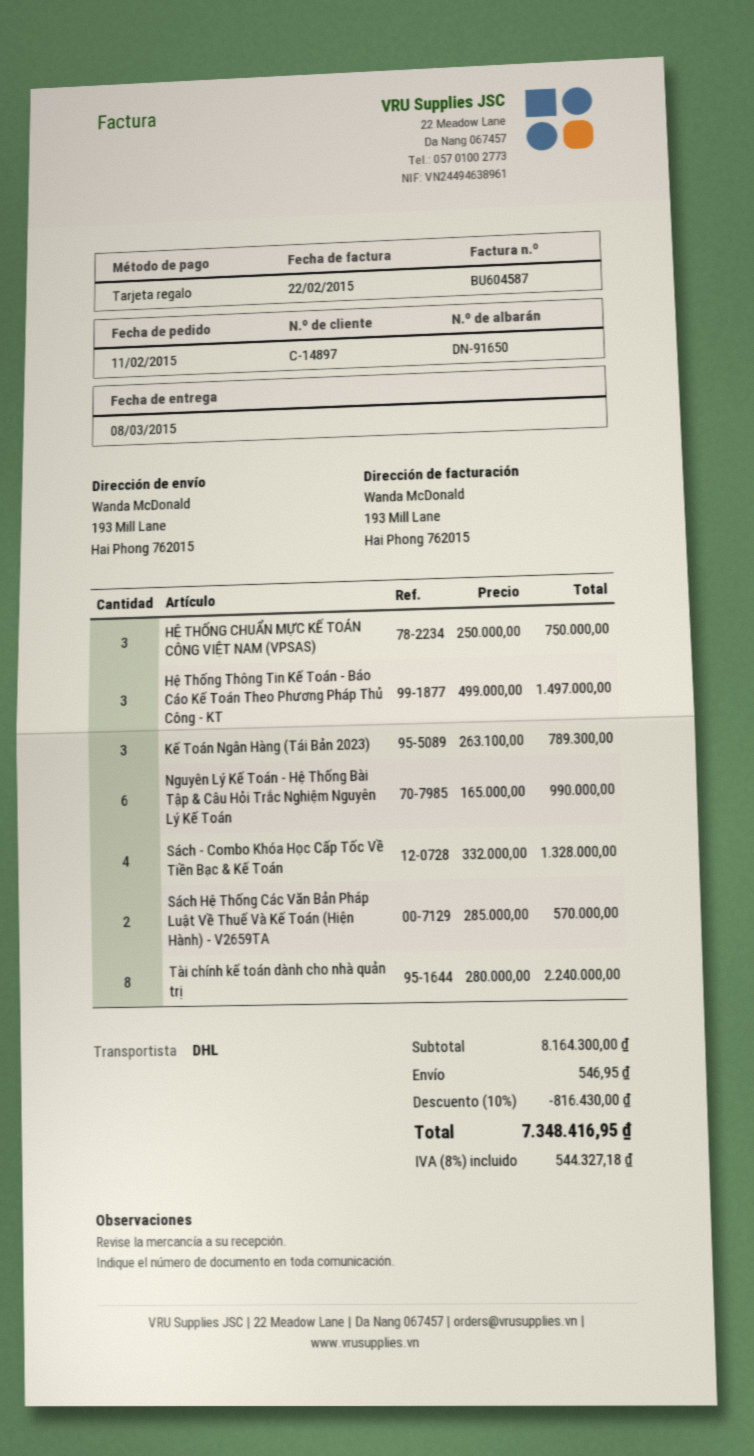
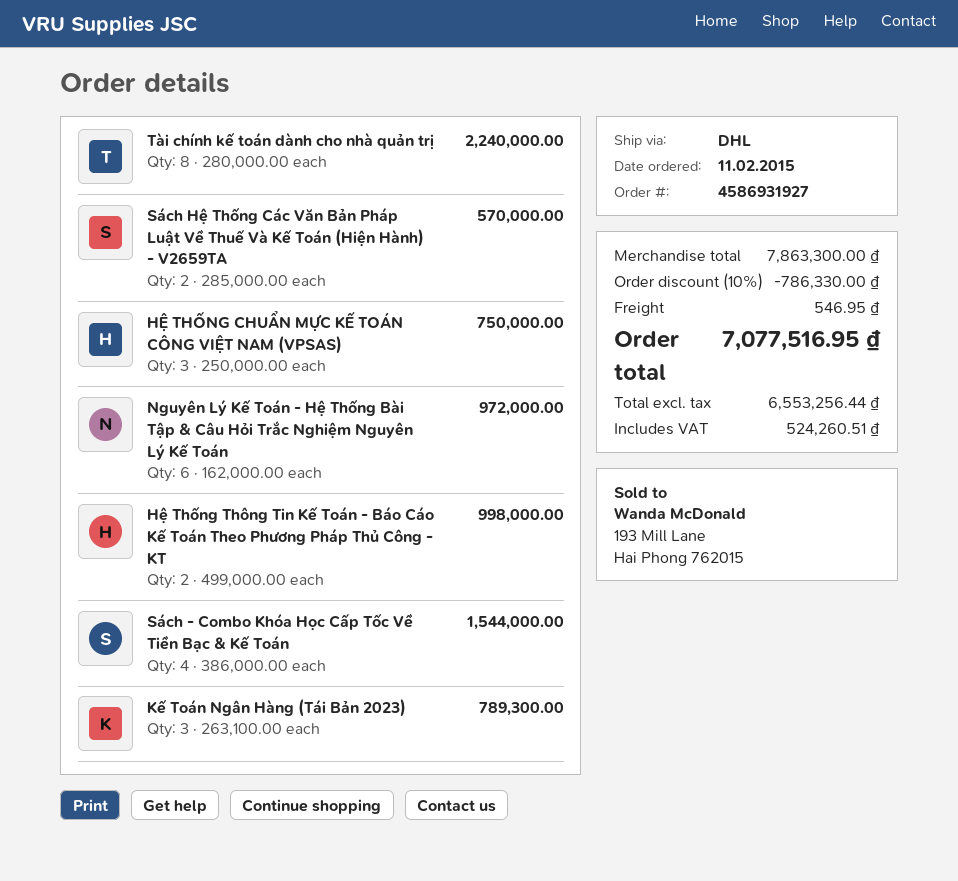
Hệ Thống Thông Tin Kế Toán - Báo Cáo Kế Toán Theo Phương Pháp Thủ Công - KT: 3 x 499000.00 = 1497000.00 -> 2 x 499000.00 = 998000.00
Nguyên Lý Kế Toán - Hệ Thống Bài Tập & Câu Hỏi Trắc Nghiệm Nguyên Lý Kế Toán: 6 x 165000.00 = 990000.00 -> 6 x 162000.00 = 972000.00
Sách - Combo Khóa Học Cấp Tốc Về Tiền Bạc & Kế Toán: 4 x 332000.00 = 1328000.00 -> 4 x 386000.00 = 1544000.00
subtotal: 8164300.00 -> 7863300.00
discount: 10% = 816430.00 -> 10% = 786330.00
tax: 544327.18 -> 524260.51
total: 7348416.95 -> 7077516.95

